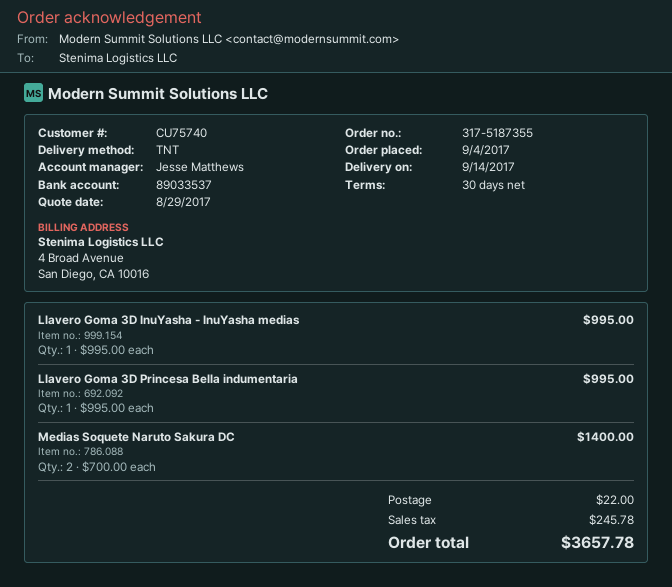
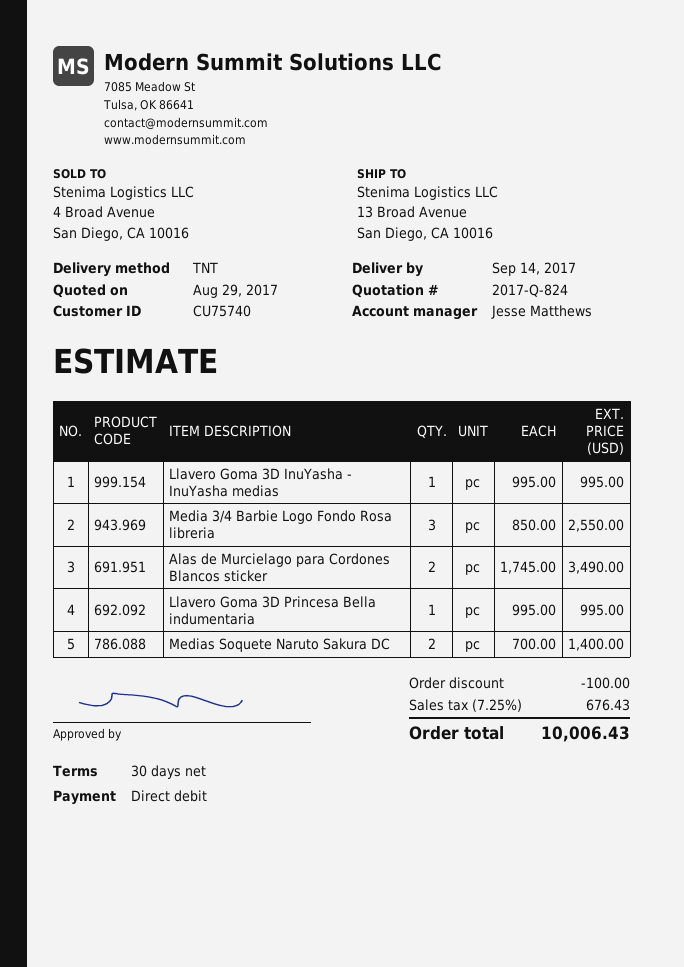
Media 3/4 Barbie Logo Fondo Rosa libreria: none -> 3 x 850.00 = 2550.00
Alas de Murcielago para Cordones Blancos sticker: none -> 2 x 1745.00 = 3490.00
discount: none -> 100.00
shipping: 22.00 -> none
tax: 245.78 -> 676.43
total: 3657.78 -> 10006.43

